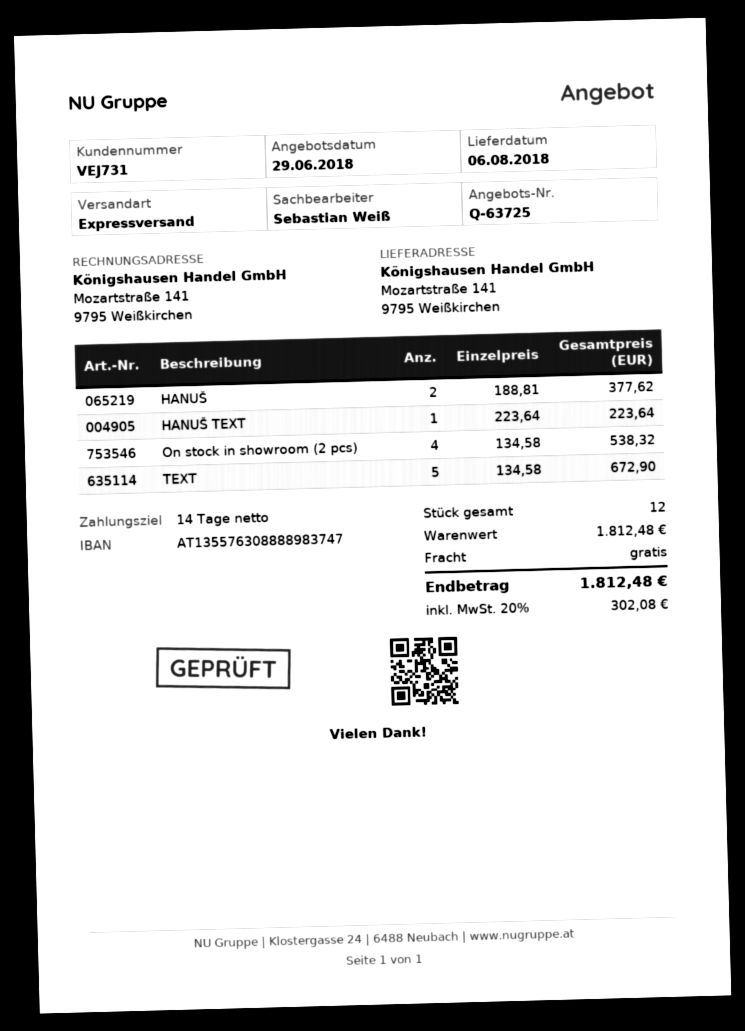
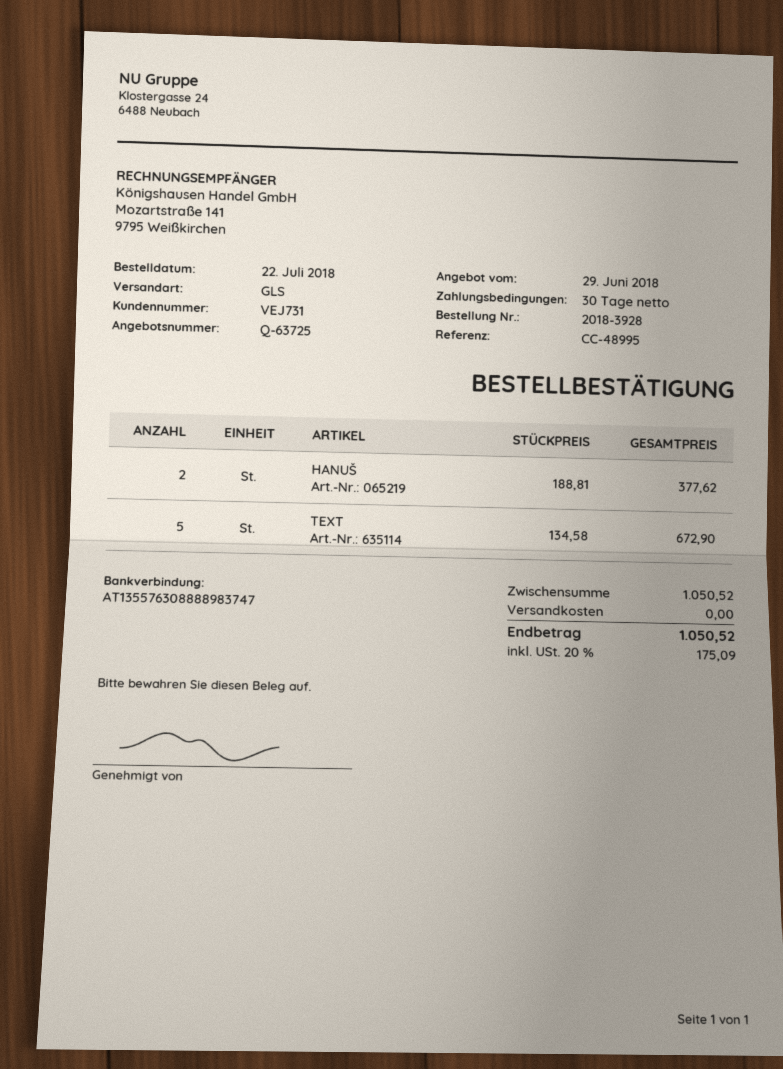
payment terms: 14 days -> 30 days
shipping method: express -> GLS
HANUŠ TEXT: 1 x 223.64 = 223.64 -> none
On stock in showroom (2 pcs): 4 x 134.58 = 538.32 -> none
subtotal: 1812.48 -> 1050.52
tax: 20% = 302.08 -> 20% = 175.09
total: 1812.48 -> 1050.52

